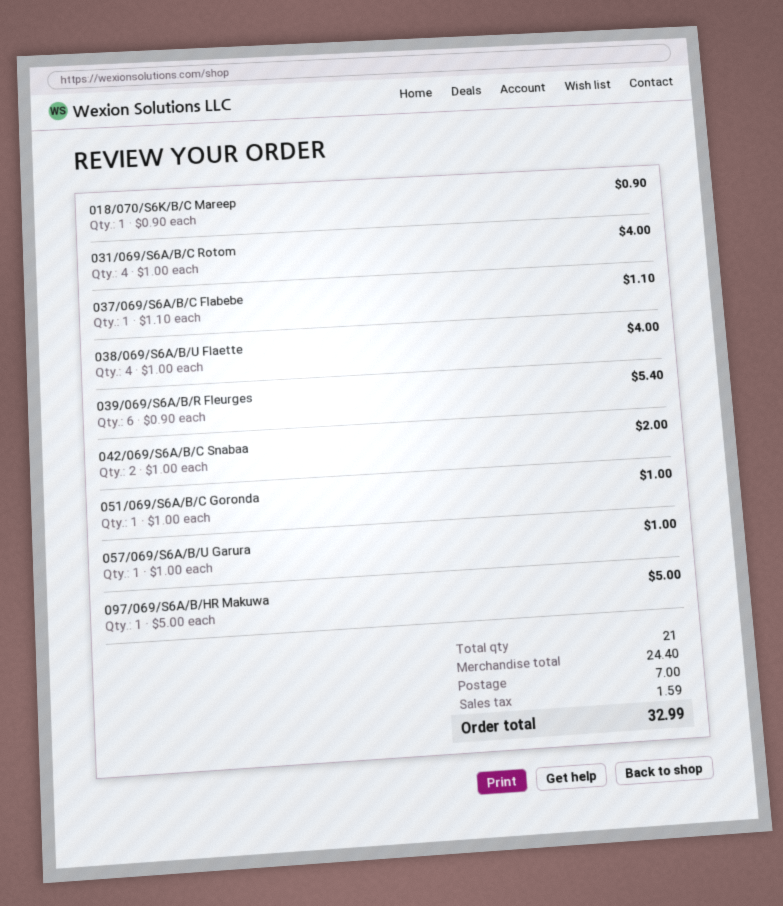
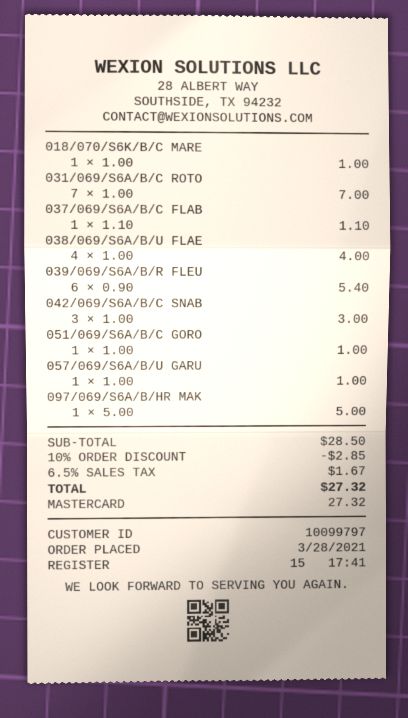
018/070/S6K/B/C Mareep: 1 x 0.90 = 0.90 -> 1 x 1.00 = 1.00
031/069/S6A/B/C Rotom: 4 x 1.00 = 4.00 -> 7 x 1.00 = 7.00
042/069/S6A/B/C Snabaa: 2 x 1.00 = 2.00 -> 3 x 1.00 = 3.00
subtotal: 24.40 -> 28.50
discount: none -> 10% = 2.85
shipping: 7.00 -> none
tax: 1.59 -> 1.67
total: 32.99 -> 27.32

